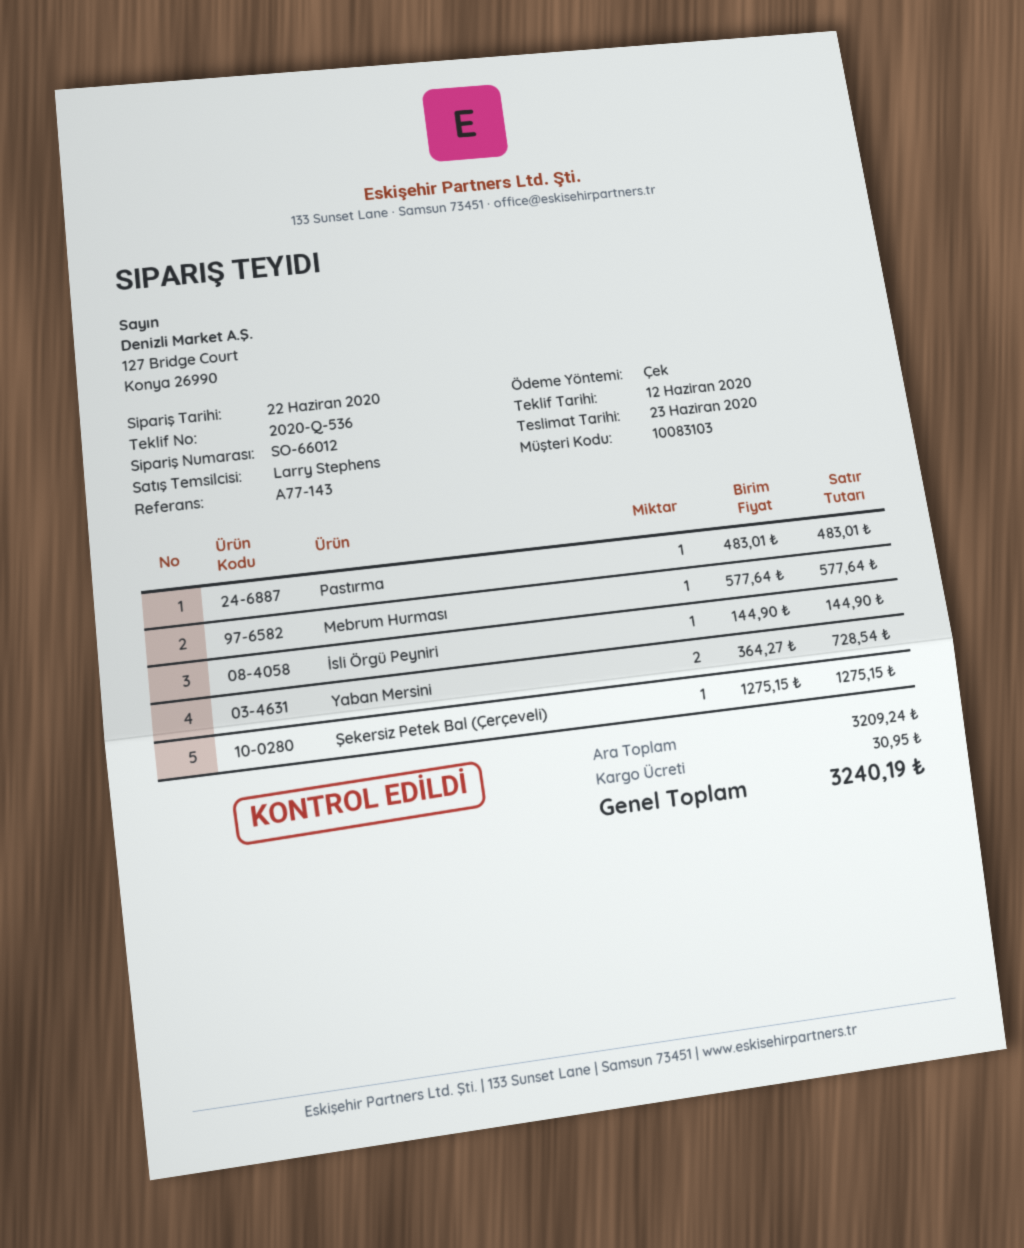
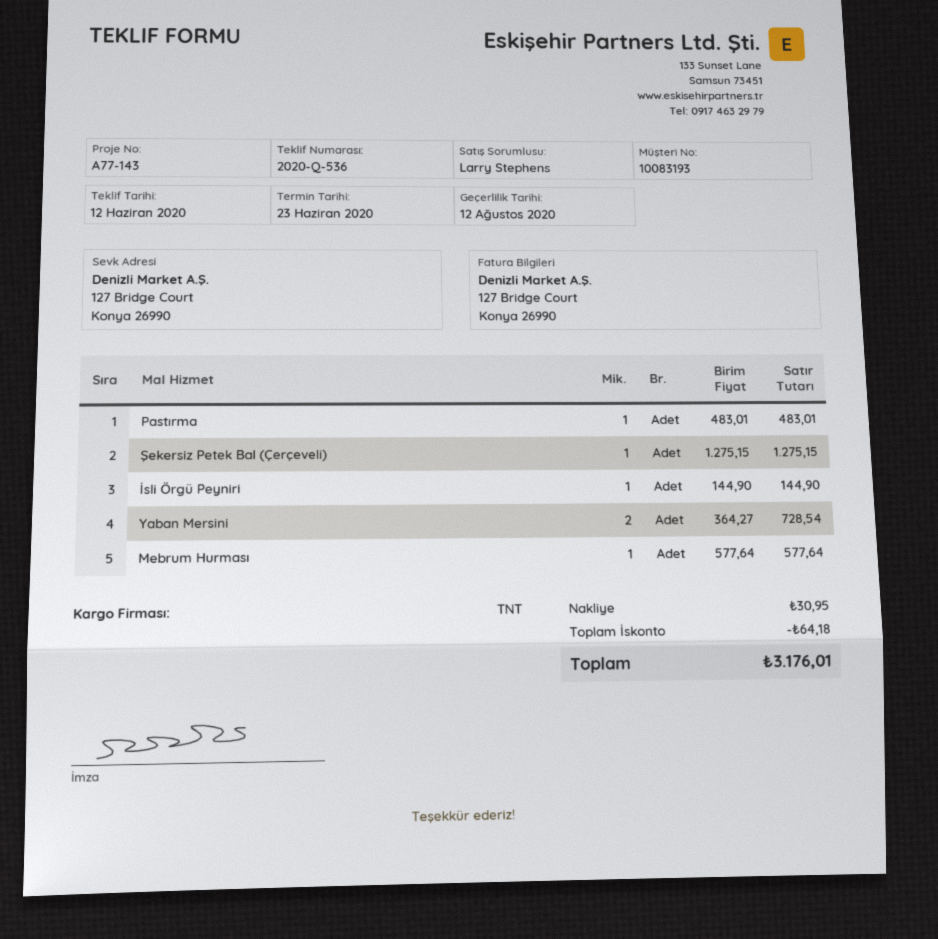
customer number: 10083103 -> 10083193
discount: none -> 64.18
total: 3240.19 -> 3176.01

